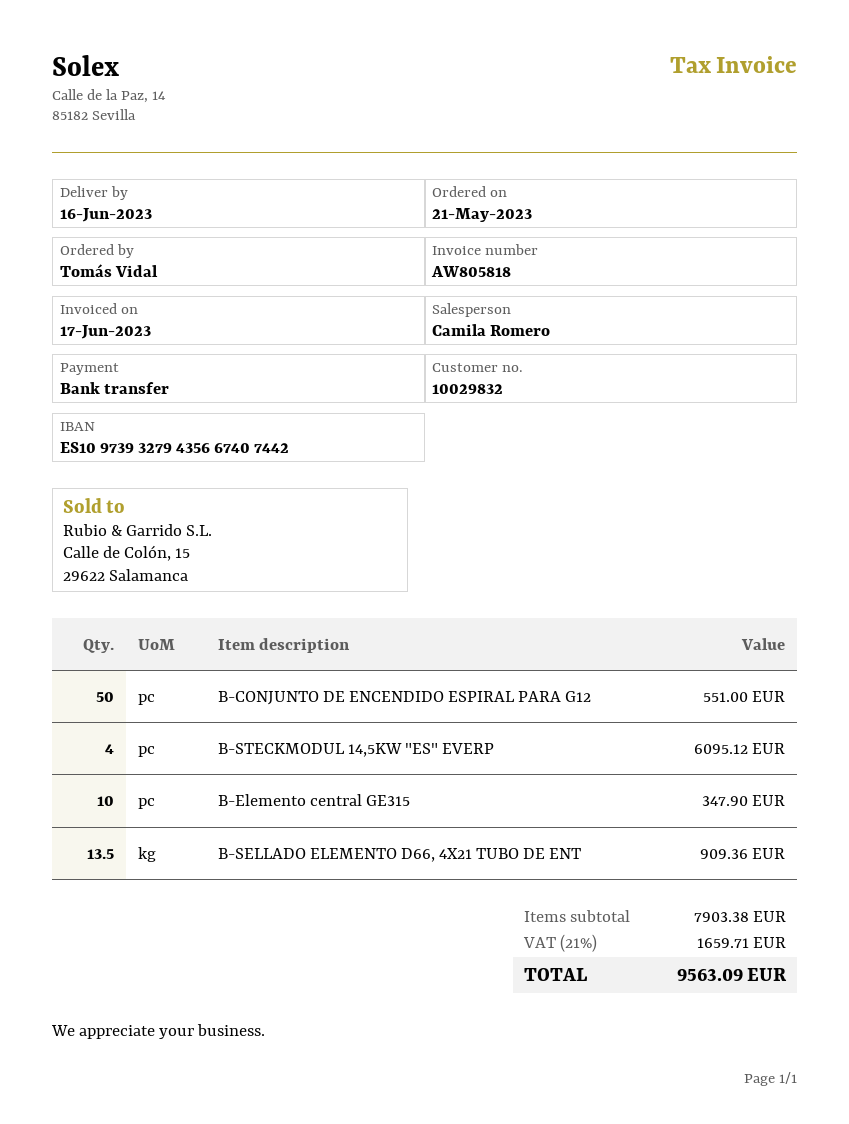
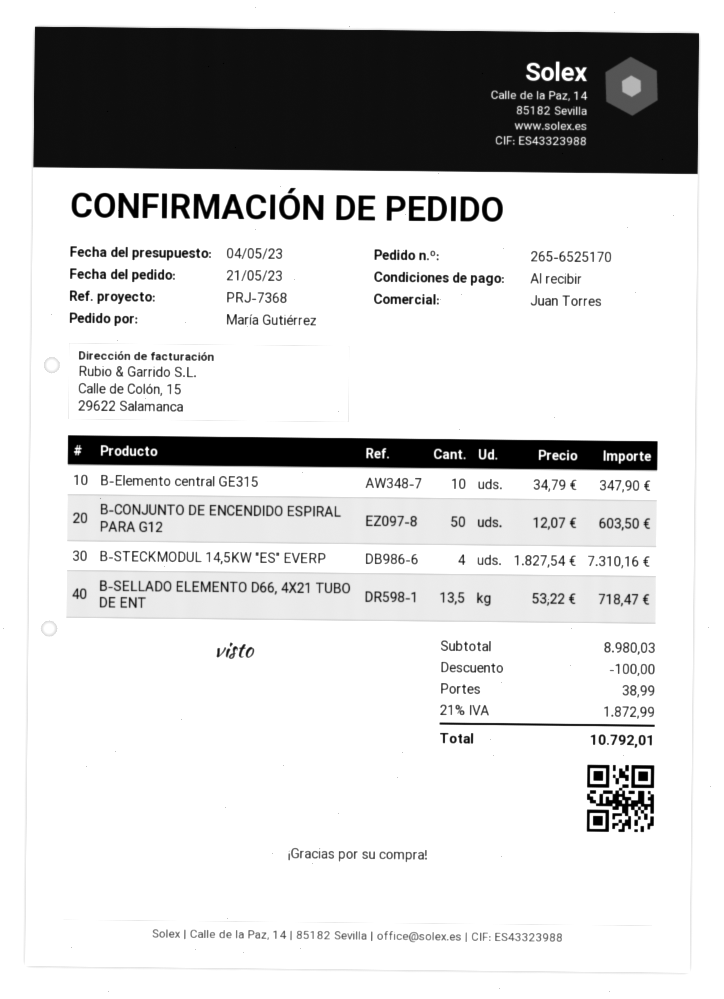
ordered by: Tomás Vidal -> María Gutiérrez
sales rep: Camila Romero -> Juan Torres
B-CONJUNTO DE ENCENDIDO ESPIRAL PARA G12: 50 for 551.00 -> 50 for 603.50
B-STECKMODUL 14,5KW "ES" EVERP: 4 for 6095.12 -> 4 for 7310.16
B-SELLADO ELEMENTO D66, 4X21 TUBO DE ENT: 13.5 for 909.36 -> 13.5 for 718.47
subtotal: 7903.38 -> 8980.03
discount: none -> 100.00
shipping: none -> 38.99
tax: 21% = 1659.71 -> 21% = 1872.99
total: 9563.09 -> 10792.01

